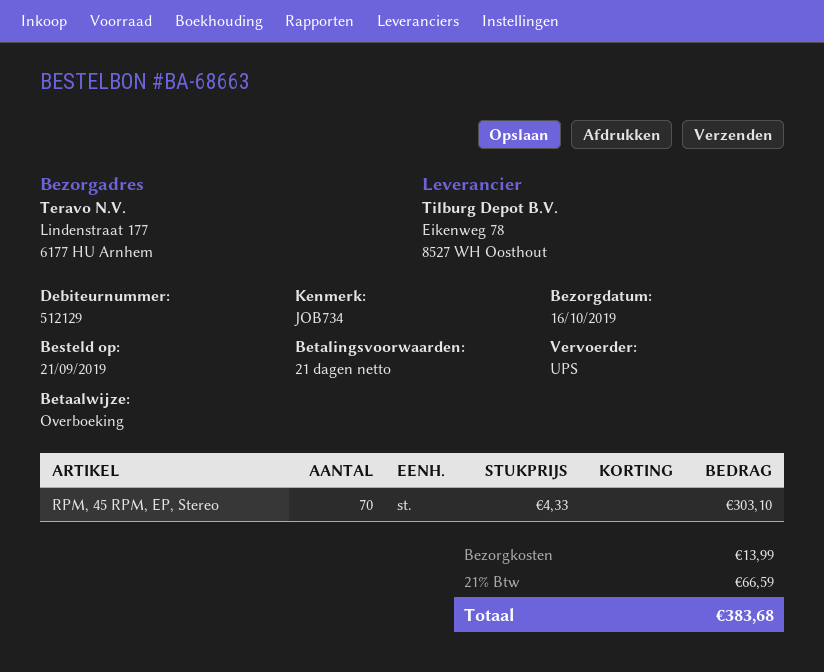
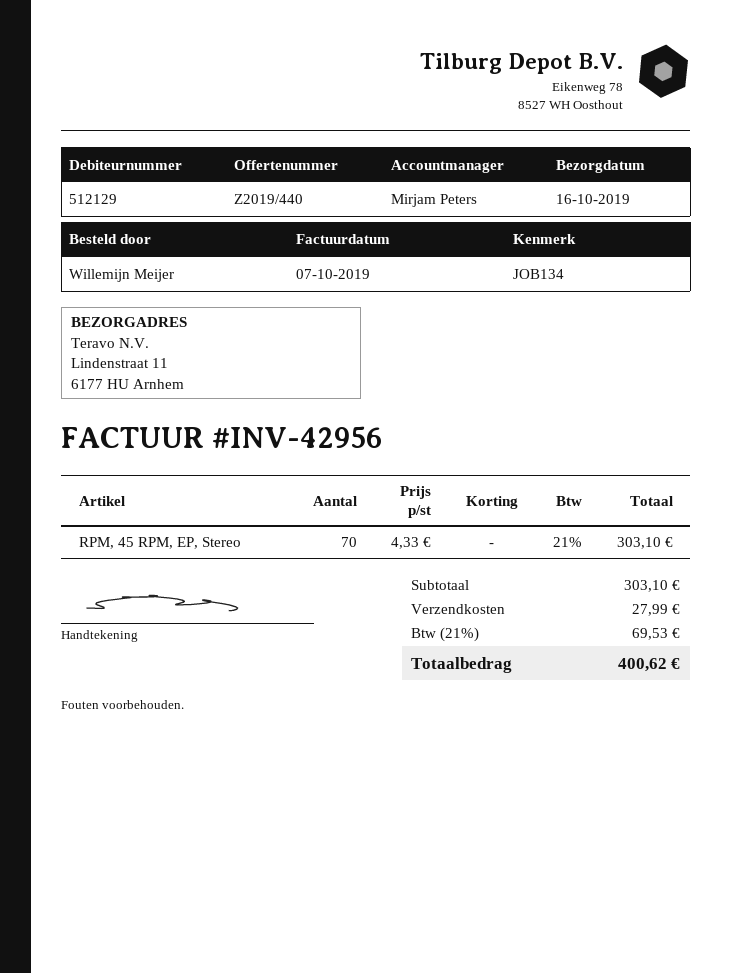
reference: JOB734 -> JOB134
ship to: Lindenstraat 177, 6177 HU Arnhem -> Lindenstraat 11, 6177 HU Arnhem
shipping: 13.99 -> 27.99
tax: 21% = 66.59 -> 21% = 69.53
total: 383.68 -> 400.62

